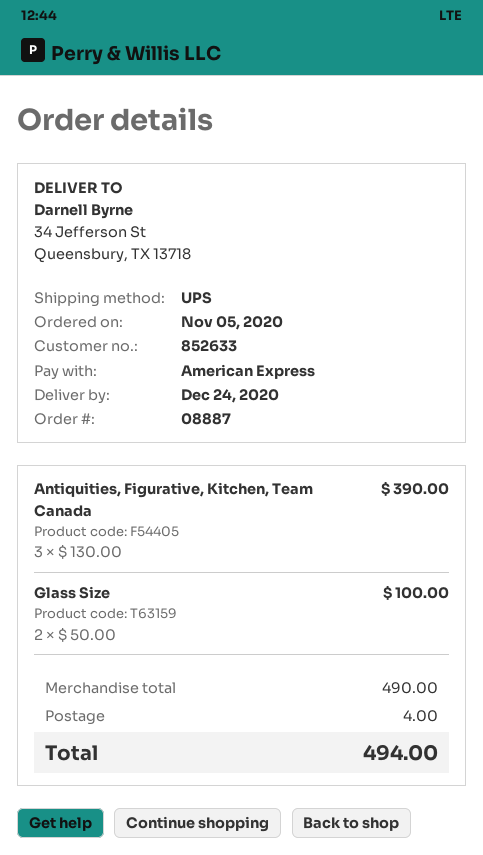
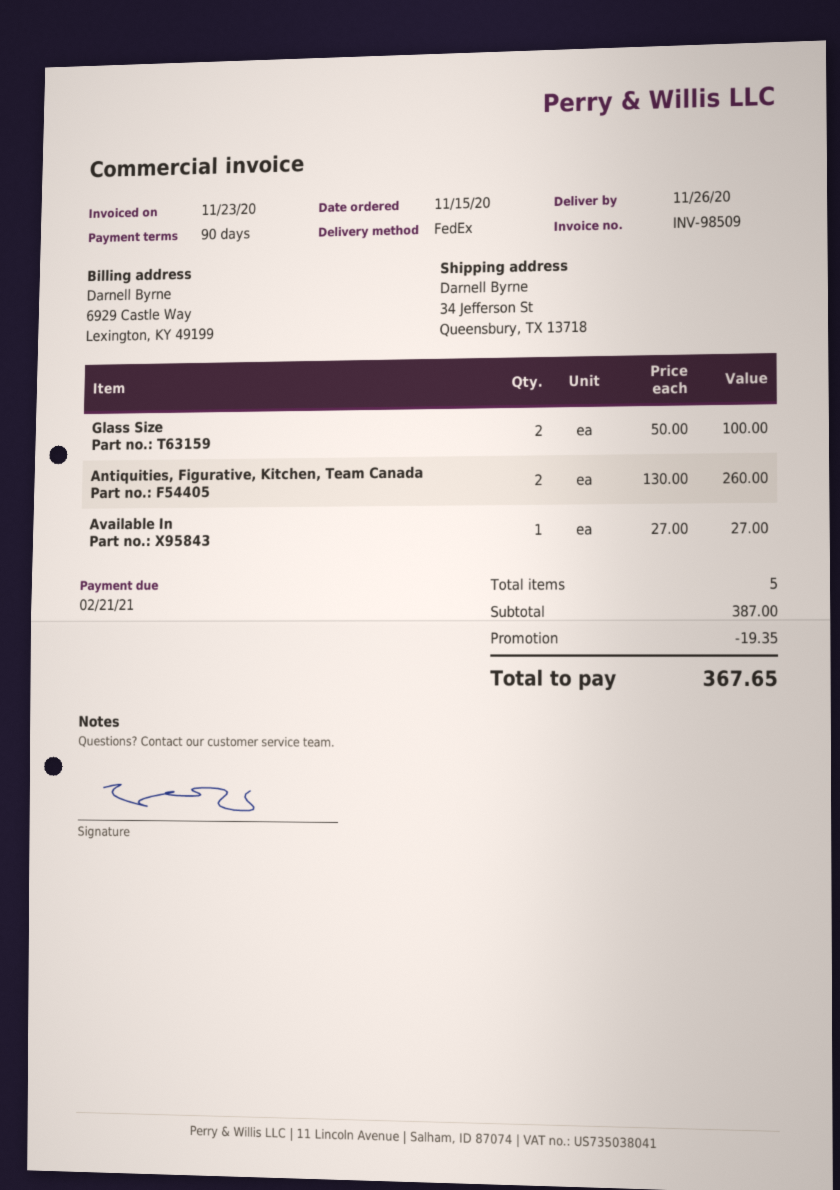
order date: 2020-11-05 -> 2020-11-15
delivery date: 2020-12-24 -> 2020-11-26
shipping method: UPS -> FedEx
Antiquities, Figurative, Kitchen, Team Canada: 3 x 130.00 = 390.00 -> 2 x 130.00 = 260.00
Available In: none -> 1 x 27.00 = 27.00
subtotal: 490.00 -> 387.00
discount: none -> 19.35
shipping: 4.00 -> none
total: 494.00 -> 367.65

